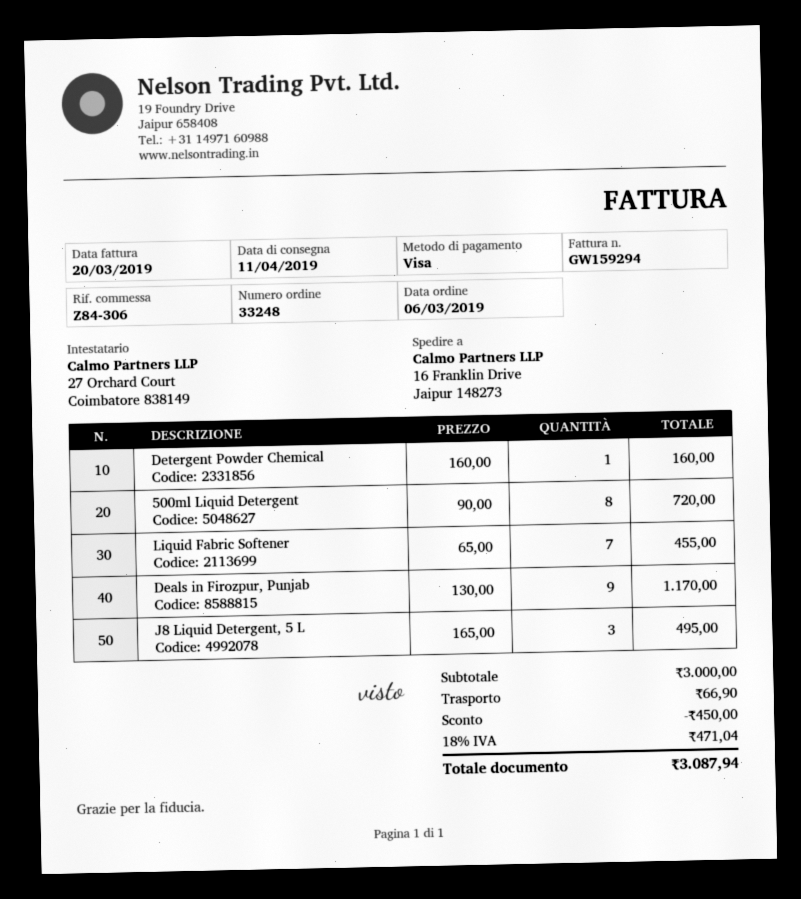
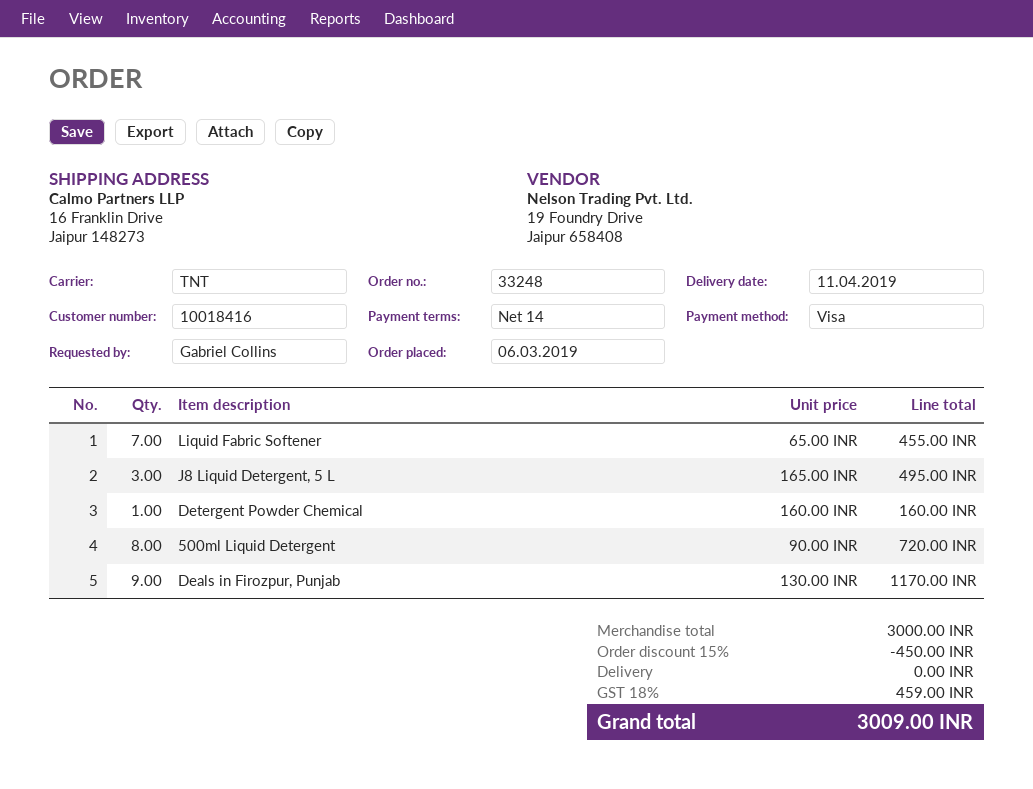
shipping: 66.90 -> 0.00
tax: 18% = 471.04 -> 18% = 459.00
total: 3087.94 -> 3009.00

